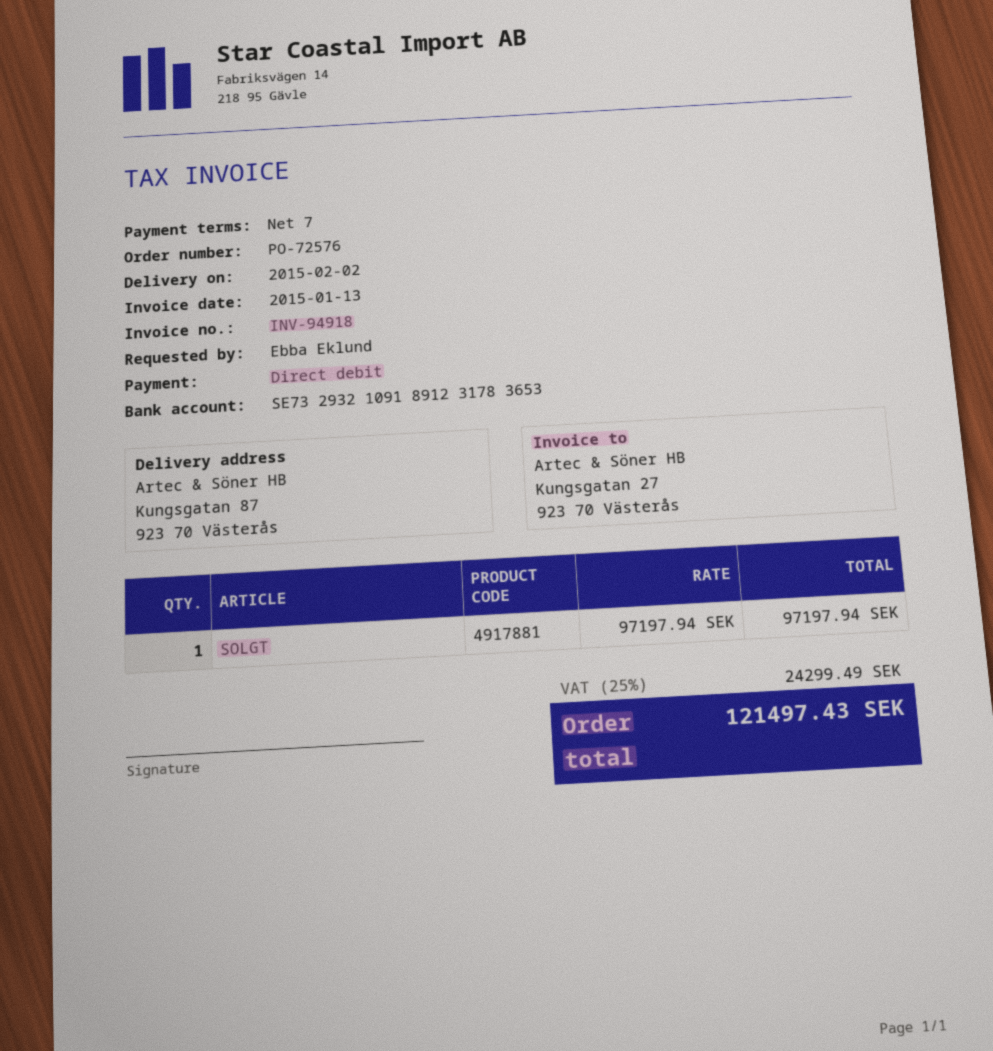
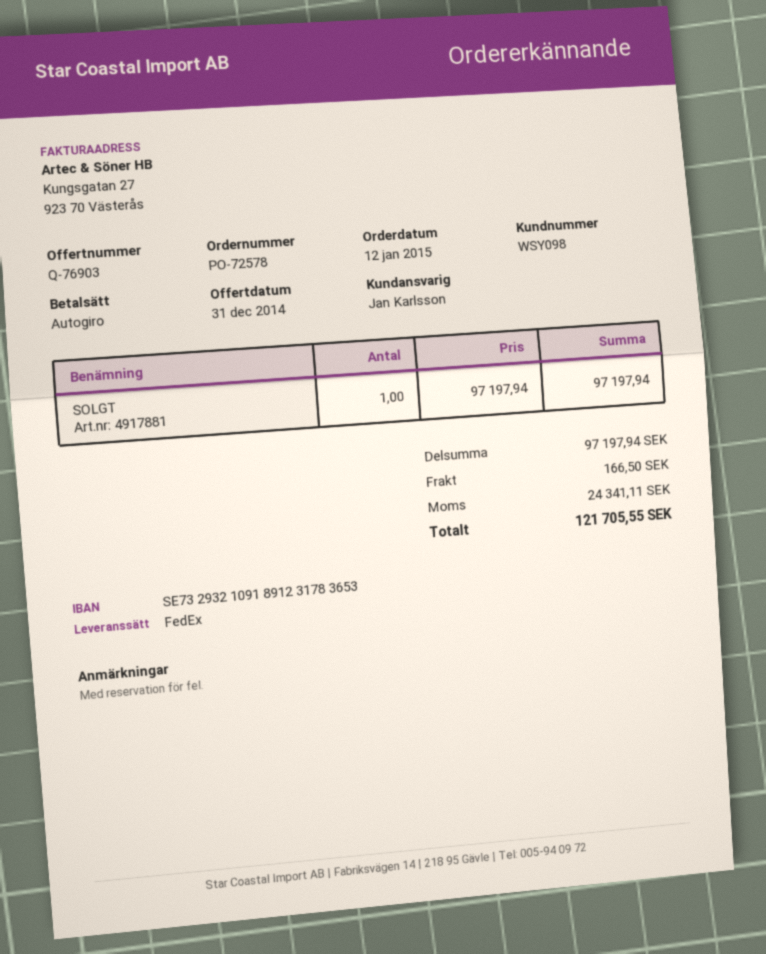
order number: PO-72576 -> PO-72578
shipping: none -> 166.50
tax: 24299.49 -> 24341.11
total: 121497.43 -> 121705.55

